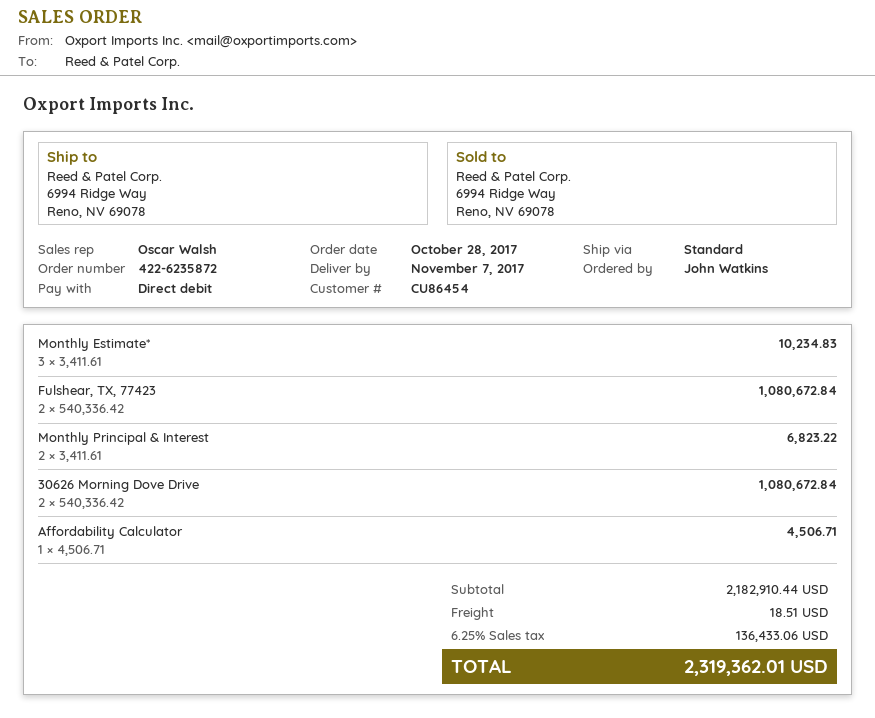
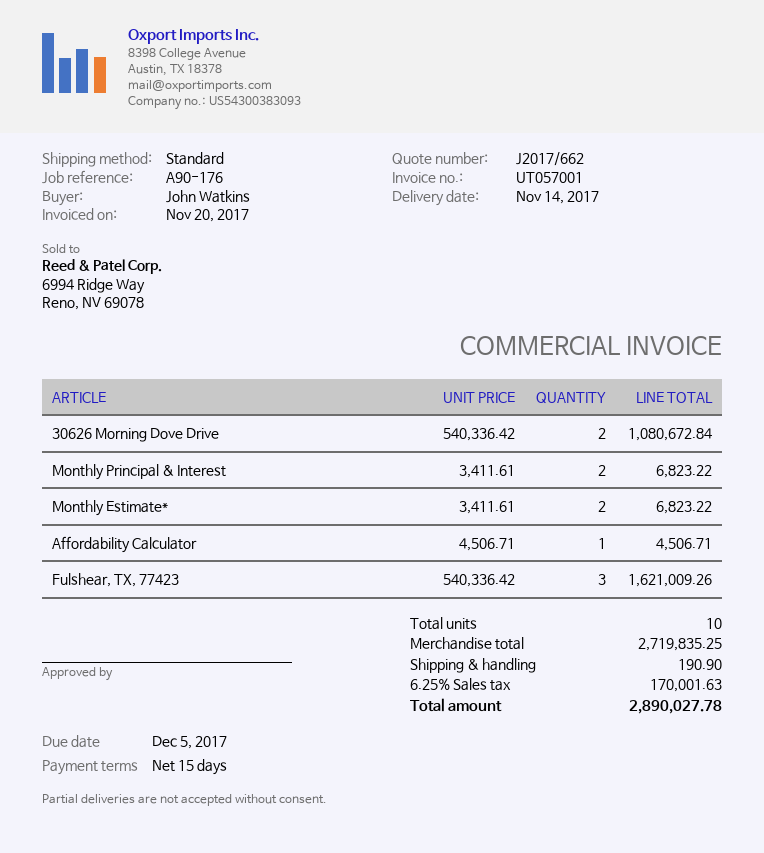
delivery date: 2017-11-07 -> 2017-11-14
Monthly Estimate*: 3 x 3411.61 = 10234.83 -> 2 x 3411.61 = 6823.22
Fulshear, TX, 77423: 2 x 540336.42 = 1080672.84 -> 3 x 540336.42 = 1621009.26
subtotal: 2182910.44 -> 2719835.25
shipping: 18.51 -> 190.90
tax: 6.25% = 136433.06 -> 6.25% = 170001.63
total: 2319362.01 -> 2890027.78

